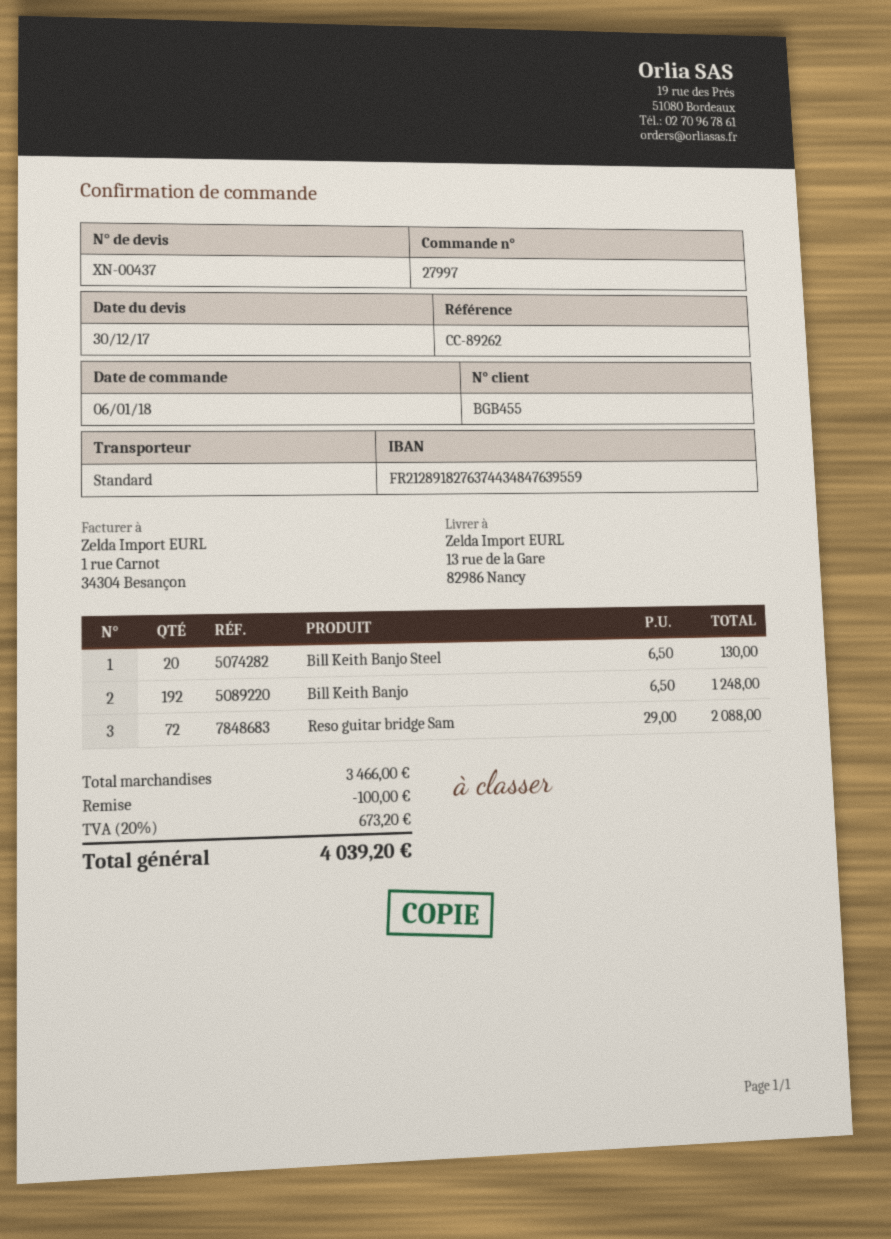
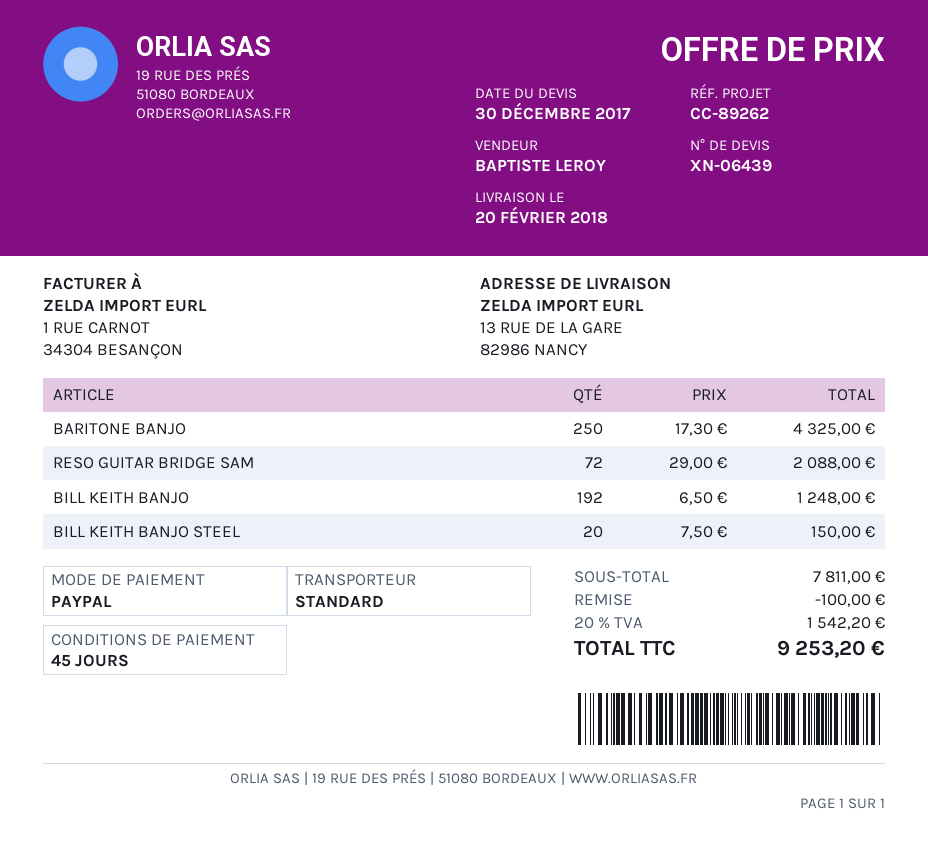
quote number: XN-00437 -> XN-06439
Bill Keith Banjo Steel: 20 x 6.50 = 130.00 -> 20 x 7.50 = 150.00
BARITONE BANJO: none -> 250 x 17.30 = 4325.00
subtotal: 3466.00 -> 7811.00
tax: 20% = 673.20 -> 20% = 1542.20
total: 4039.20 -> 9253.20

